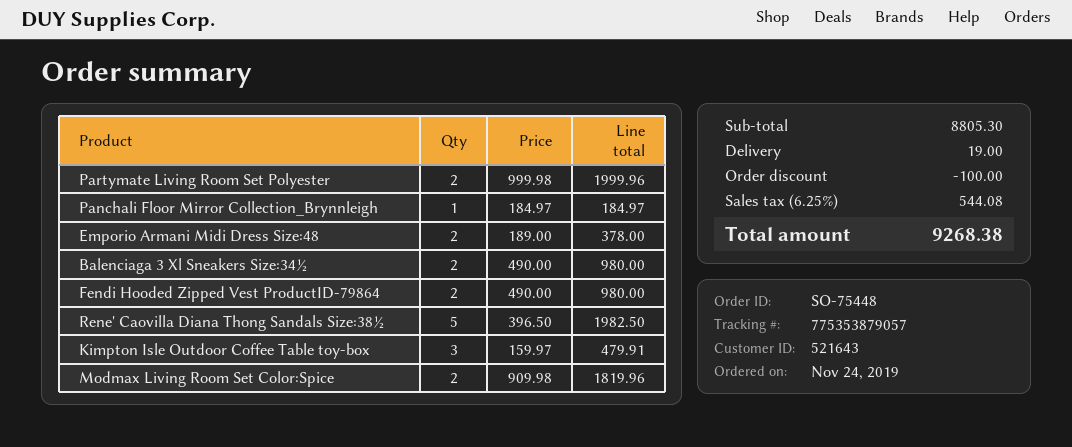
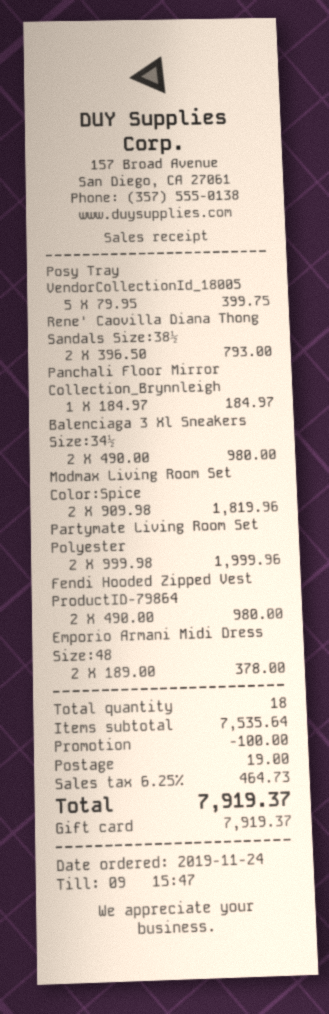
Rene' Caovilla Diana Thong Sandals Size:38½: 5 x 396.50 = 1982.50 -> 2 x 396.50 = 793.00
Kimpton Isle Outdoor Coffee Table toy-box: 3 x 159.97 = 479.91 -> none
Posy Tray VendorCollectionId_18005: none -> 5 x 79.95 = 399.75
subtotal: 8805.30 -> 7535.64
tax: 6.25% = 544.08 -> 6.25% = 464.73
total: 9268.38 -> 7919.37

